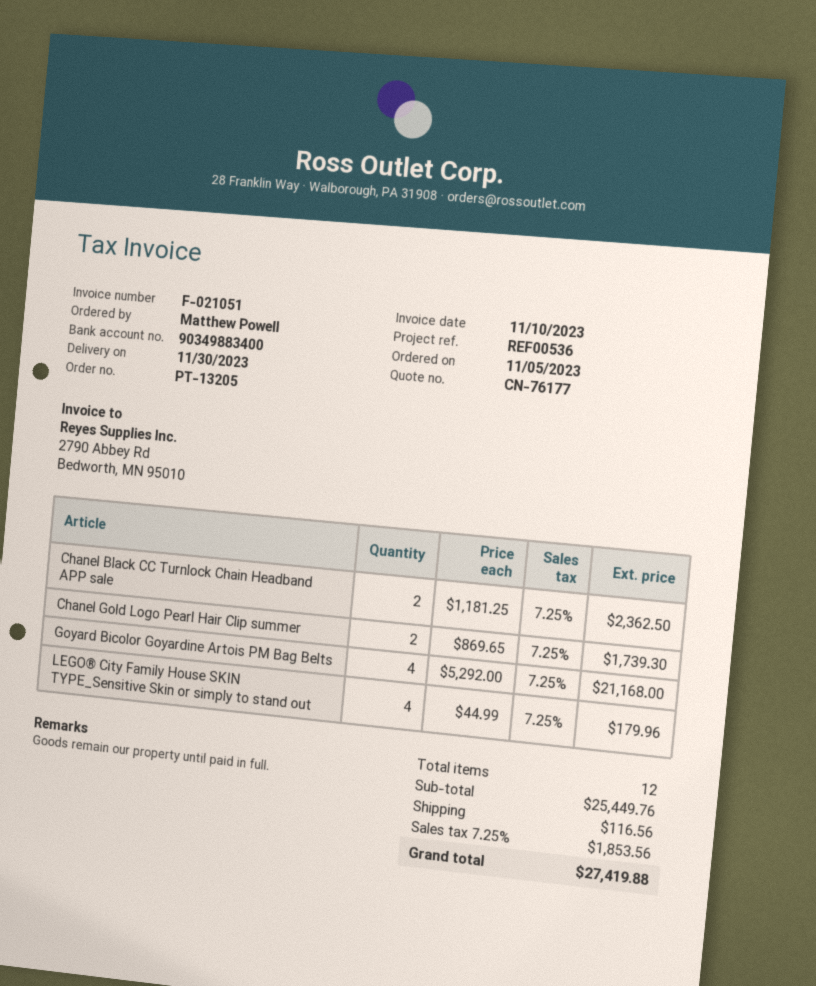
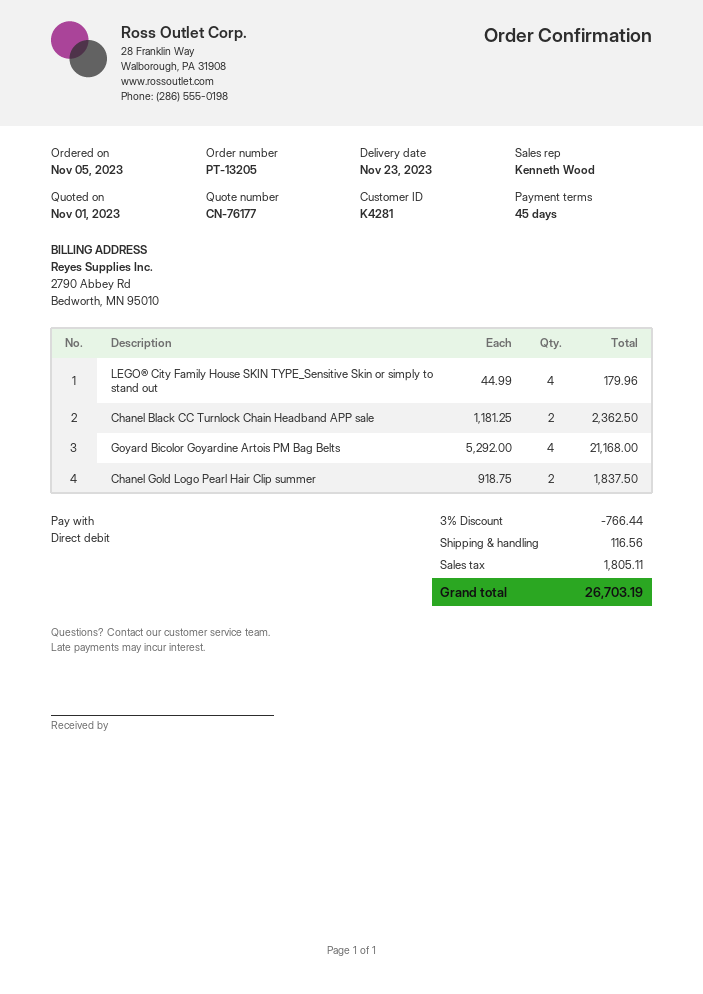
delivery date: 2023-11-30 -> 2023-11-23
Chanel Gold Logo Pearl Hair Clip summer: 2 x 869.65 = 1739.30 -> 2 x 918.75 = 1837.50
discount: none -> 3% = 766.44
tax: 1853.56 -> 1805.11
total: 27419.88 -> 26703.19

